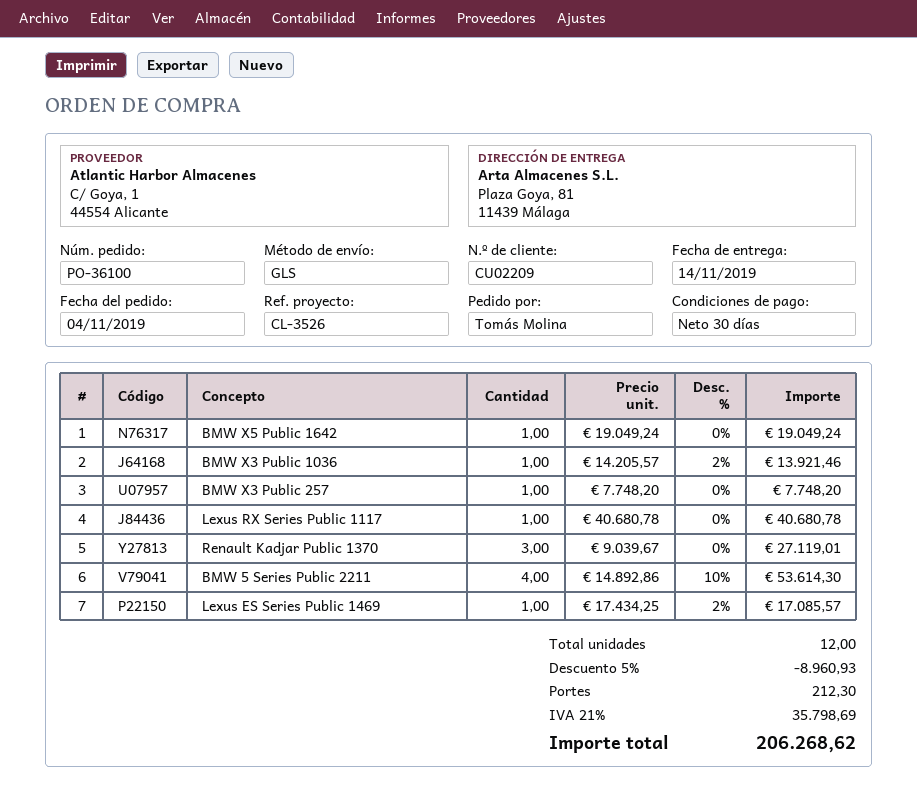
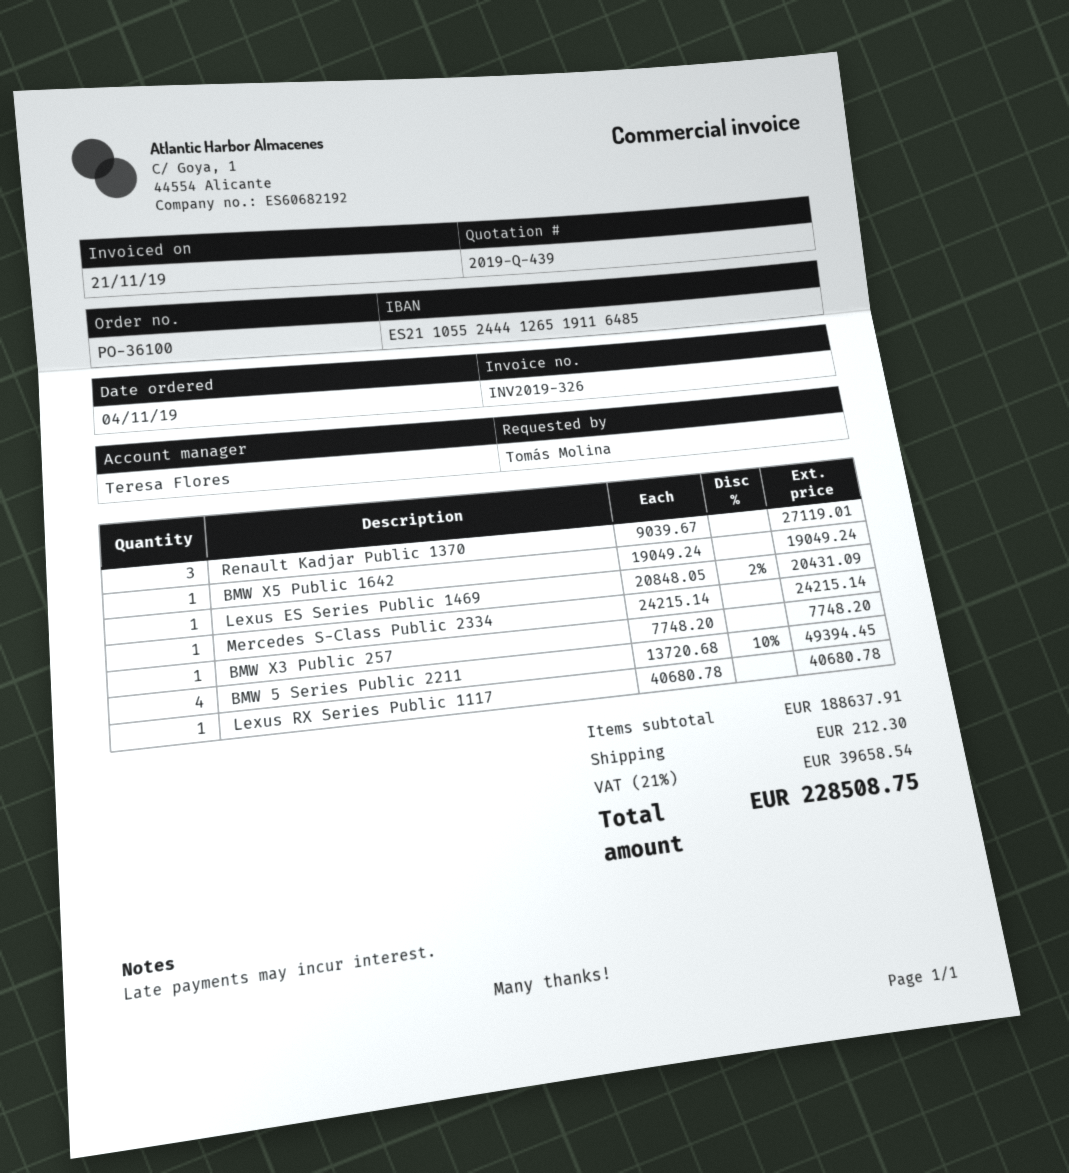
BMW X3 Public 1036: 1 x 14205.57 - 2% = 13921.46 -> none
BMW 5 Series Public 2211: 4 x 14892.86 - 10% = 53614.30 -> 4 x 13720.68 - 10% = 49394.45
Lexus ES Series Public 1469: 1 x 17434.25 - 2% = 17085.57 -> 1 x 20848.05 - 2% = 20431.09
Mercedes S-Class Public 2334: none -> 1 x 24215.14 = 24215.14
discount: 5% = 8960.93 -> none
tax: 21% = 35798.69 -> 21% = 39658.54
total: 206268.62 -> 228508.75

